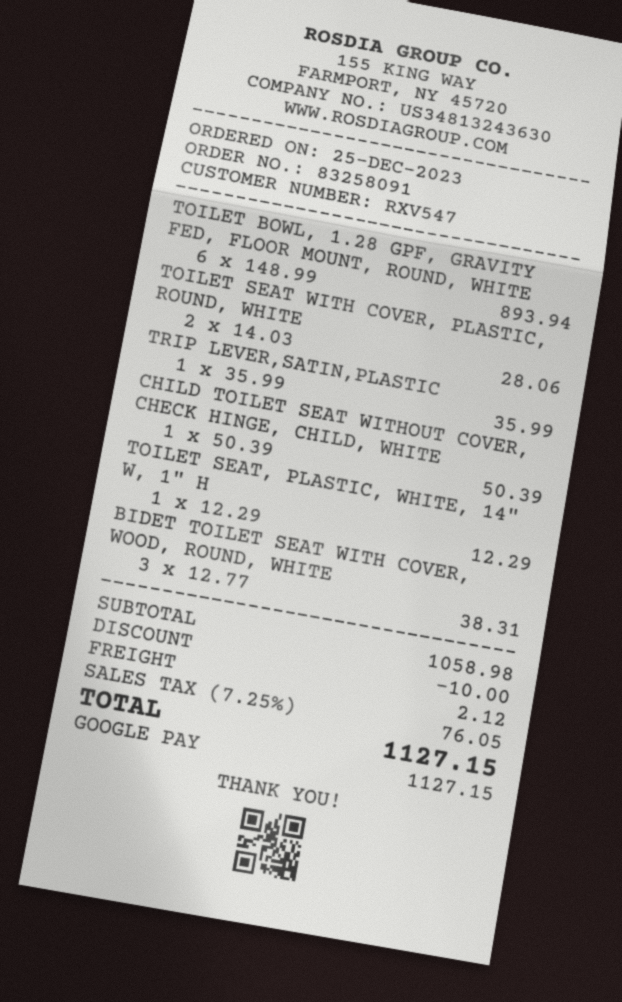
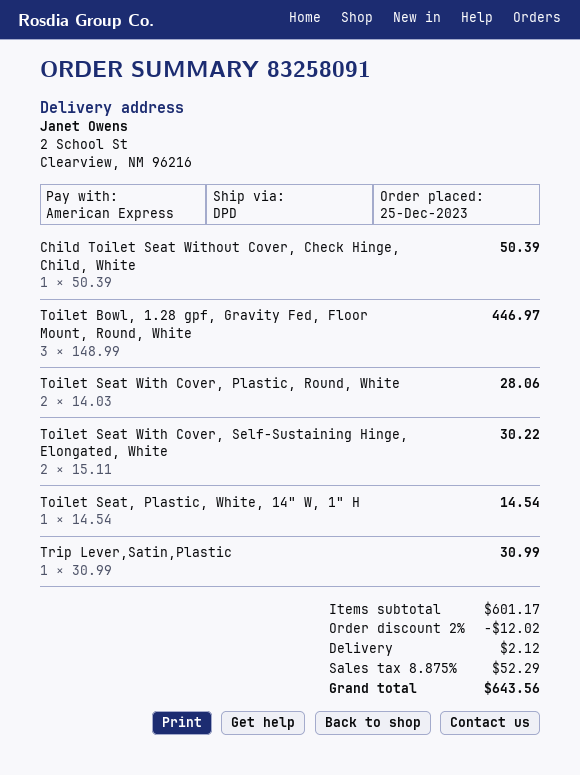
payment method: Google Pay -> American Express
TOILET BOWL, 1.28 GPF, GRAVITY FED, FLOOR MOUNT, ROUND, WHITE: 6 x 148.99 = 893.94 -> 3 x 148.99 = 446.97
TRIP LEVER,SATIN,PLASTIC: 1 x 35.99 = 35.99 -> 1 x 30.99 = 30.99
TOILET SEAT, PLASTIC, WHITE, 14" W, 1" H: 1 x 12.29 = 12.29 -> 1 x 14.54 = 14.54
BIDET TOILET SEAT WITH COVER, WOOD, ROUND, WHITE: 3 x 12.77 = 38.31 -> none
Toilet Seat With Cover, Self-Sustaining Hinge, Elongated, White: none -> 2 x 15.11 = 30.22
subtotal: 1058.98 -> 601.17
discount: 10.00 -> 12.02
tax: 7.25% = 76.05 -> 8.875% = 52.29
total: 1127.15 -> 643.56

